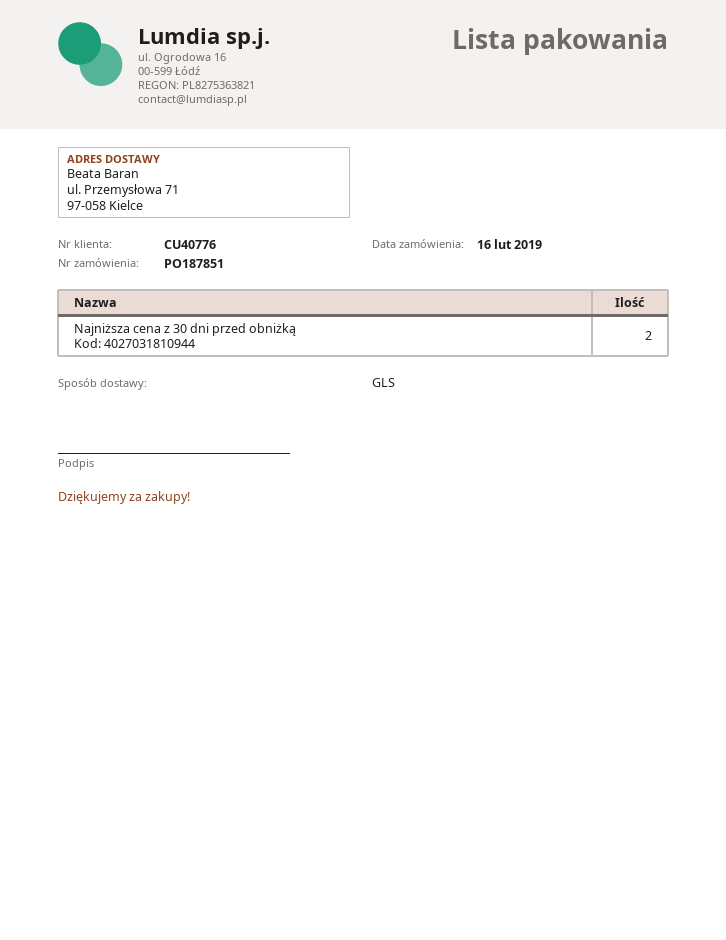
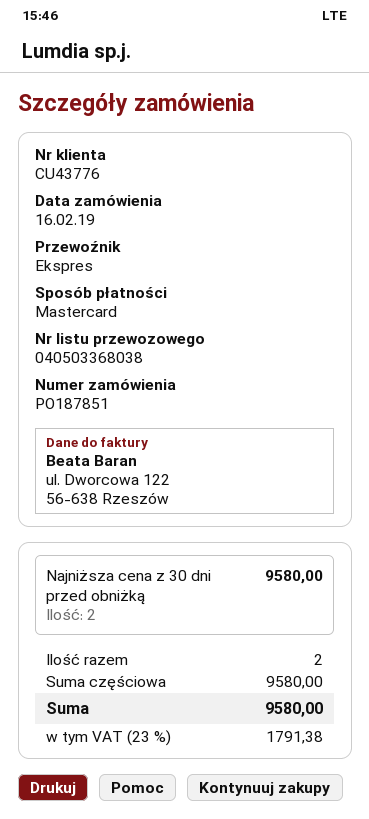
customer number: CU40776 -> CU43776
shipping method: GLS -> express

